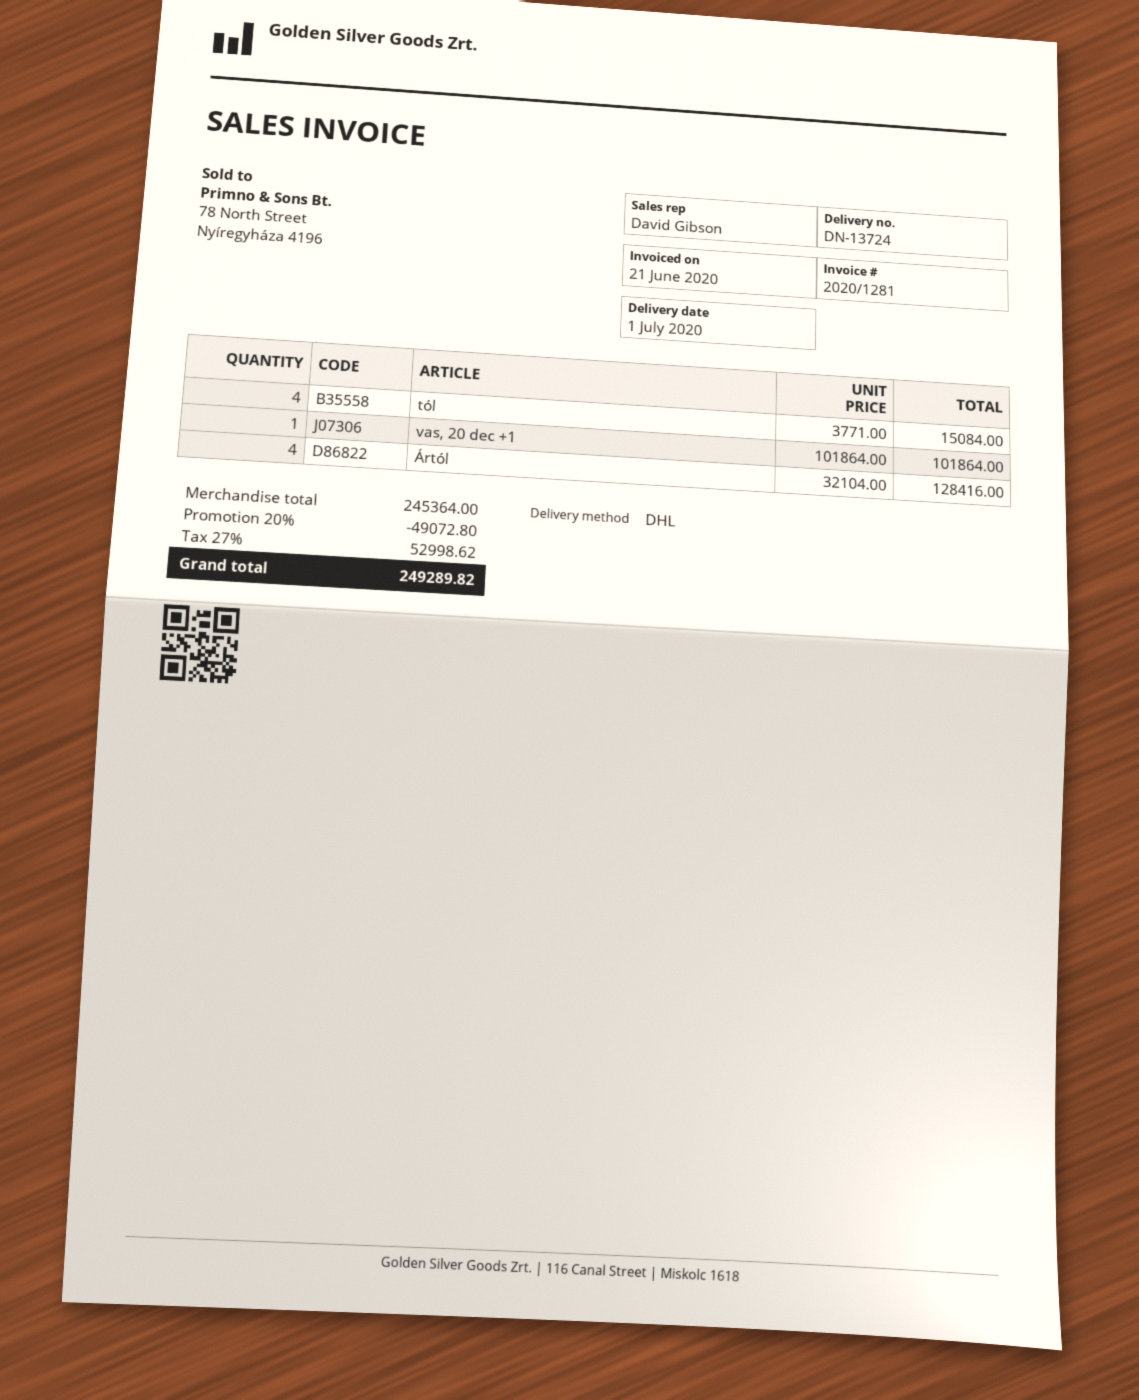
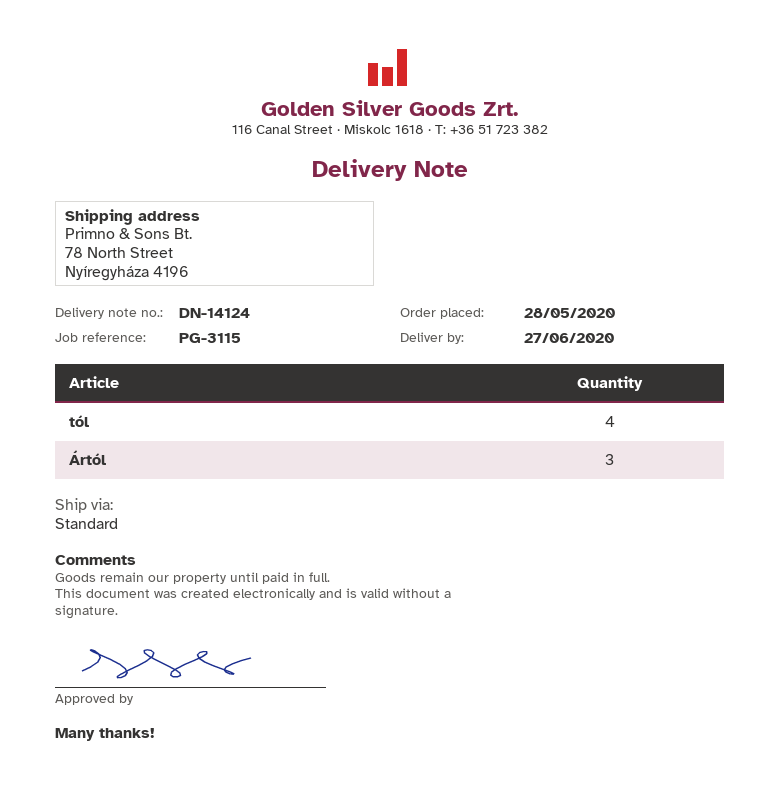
delivery note number: DN-13724 -> DN-14124
delivery date: 2020-07-01 -> 2020-06-27
shipping method: DHL -> standard
vas, 20 dec +1: 1 -> none
Ártól: 4 -> 3

